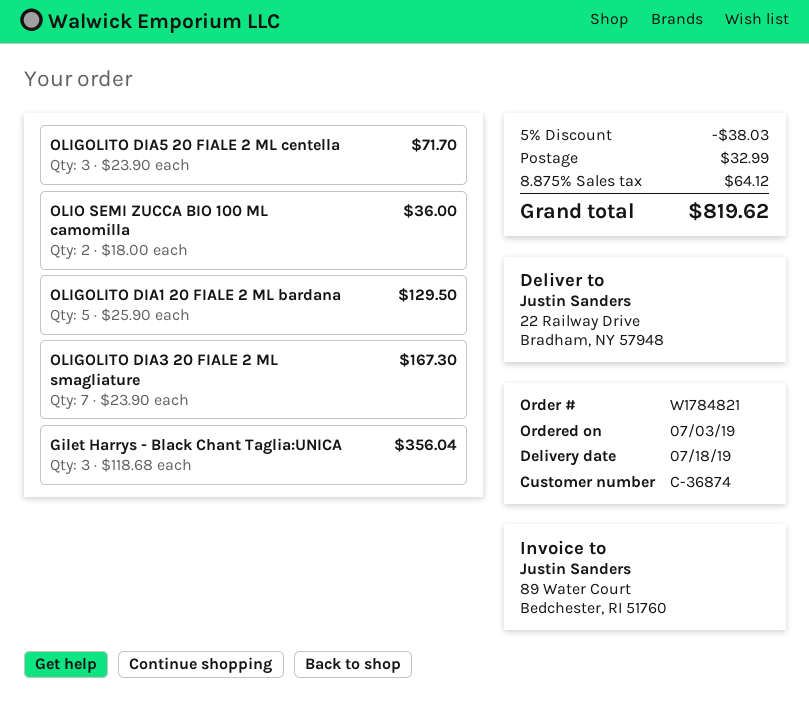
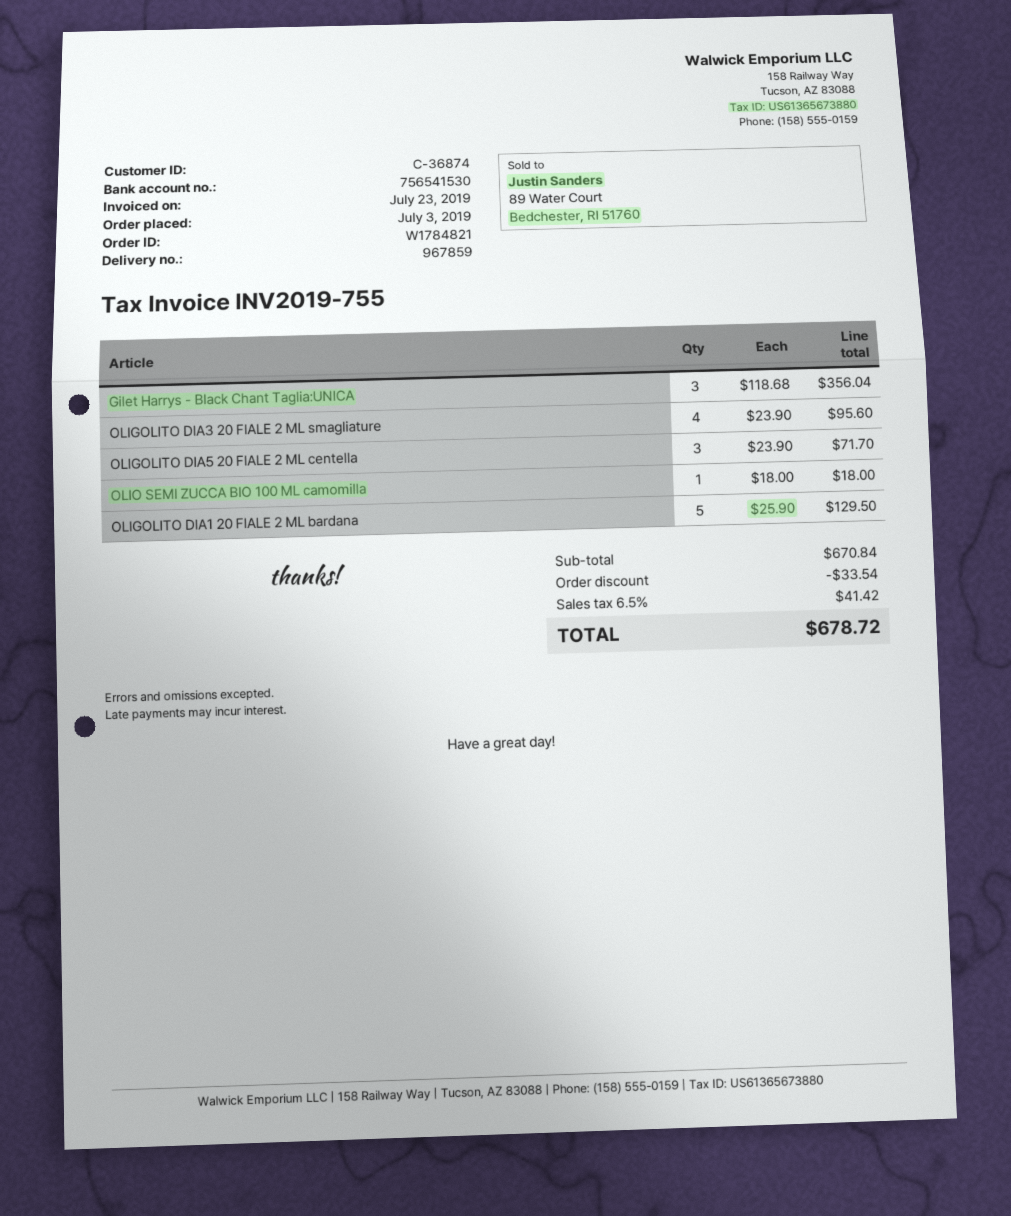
OLIO SEMI ZUCCA BIO 100 ML camomilla: 2 x 18.00 = 36.00 -> 1 x 18.00 = 18.00
OLIGOLITO DIA3 20 FIALE 2 ML smagliature: 7 x 23.90 = 167.30 -> 4 x 23.90 = 95.60
discount: 38.03 -> 33.54
shipping: 32.99 -> none
tax: 8.875% = 64.12 -> 6.5% = 41.42
total: 819.62 -> 678.72

